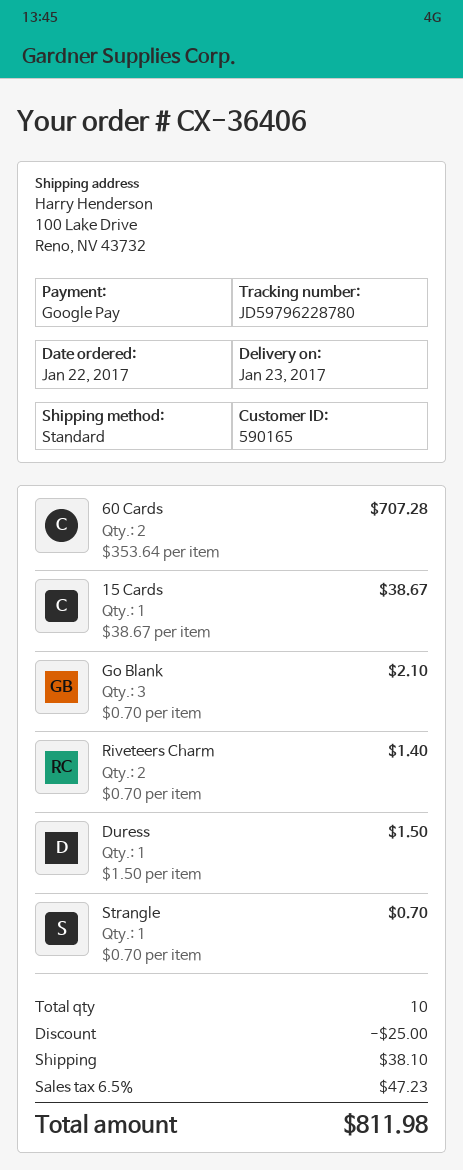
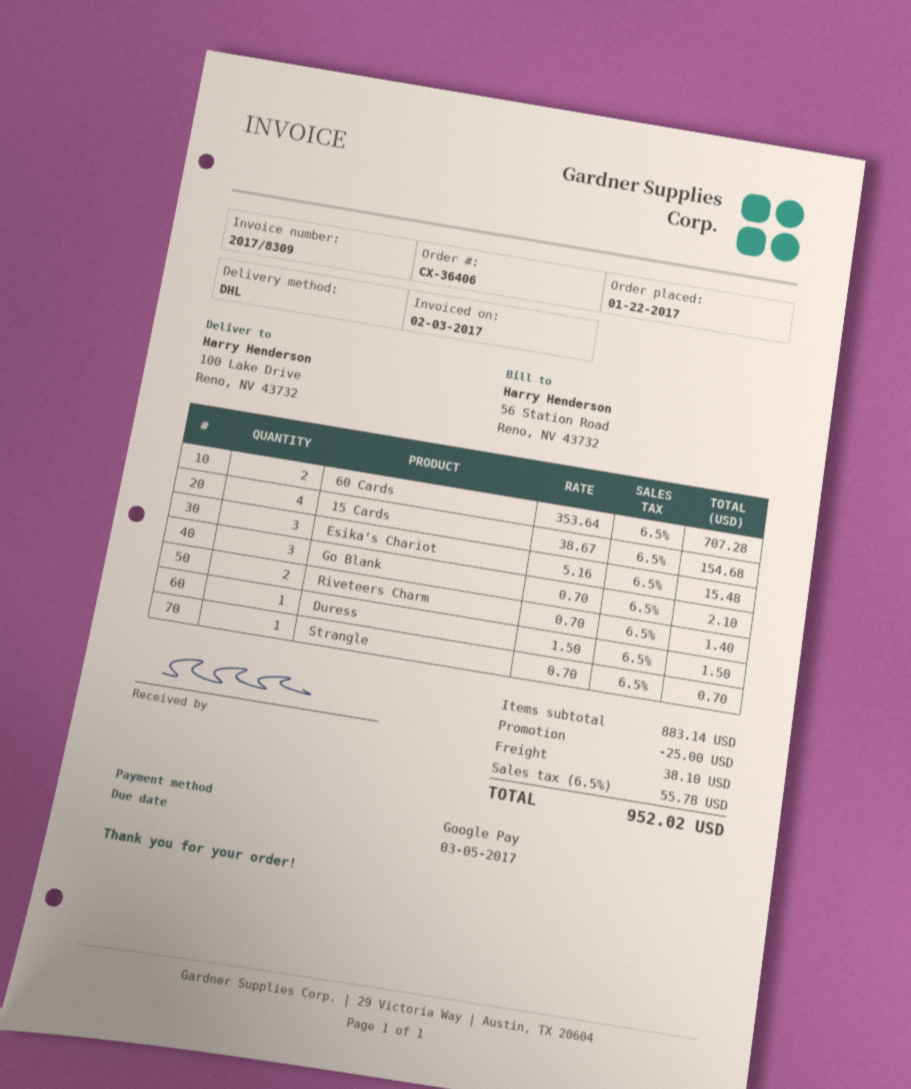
shipping method: standard -> DHL
15 Cards: 1 x 38.67 = 38.67 -> 4 x 38.67 = 154.68
Esika's Chariot: none -> 3 x 5.16 = 15.48
tax: 6.5% = 47.23 -> 6.5% = 55.78
total: 811.98 -> 952.02

